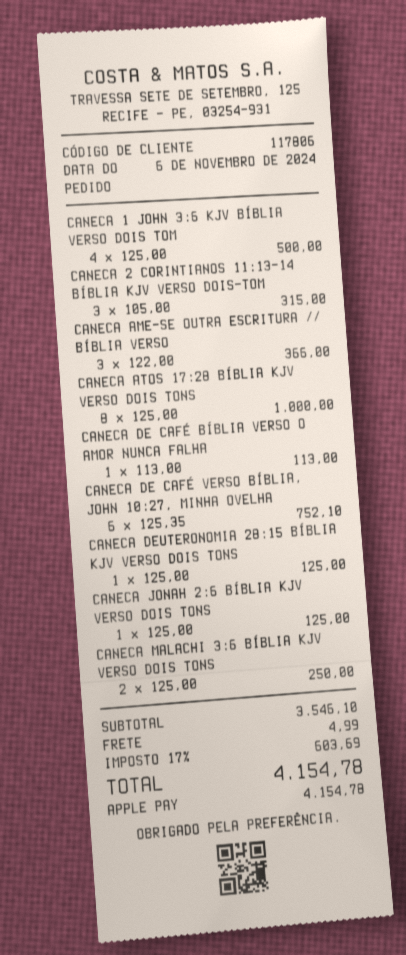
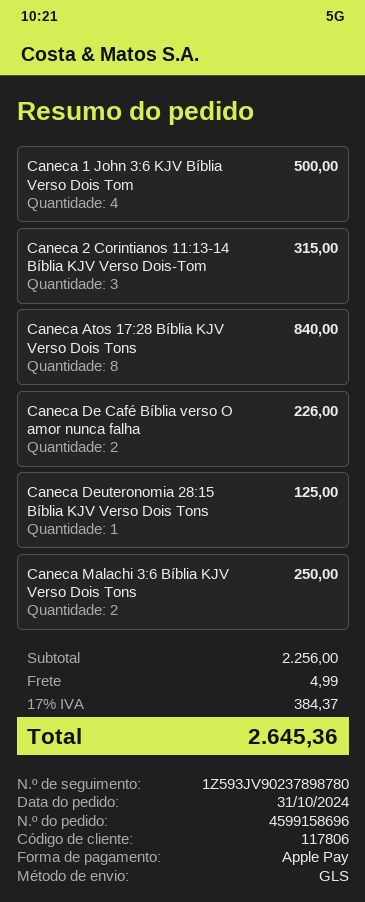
order date: 2024-11-06 -> 2024-10-31
CANECA AME-SE OUTRA ESCRITURA // BÍBLIA VERSO: 3 for 366.00 -> none
CANECA ATOS 17:28 BÍBLIA KJV VERSO DOIS TONS: 8 for 1000.00 -> 8 for 840.00
CANECA DE CAFÉ BÍBLIA VERSO O AMOR NUNCA FALHA: 1 for 113.00 -> 2 for 226.00
CANECA DE CAFÉ VERSO BÍBLIA, JOHN 10:27, MINHA OVELHA: 6 for 752.10 -> none
CANECA JONAH 2:6 BÍBLIA KJV VERSO DOIS TONS: 1 for 125.00 -> none
subtotal: 3546.10 -> 2256.00
tax: 17% = 603.69 -> 17% = 384.37
total: 4154.78 -> 2645.36

